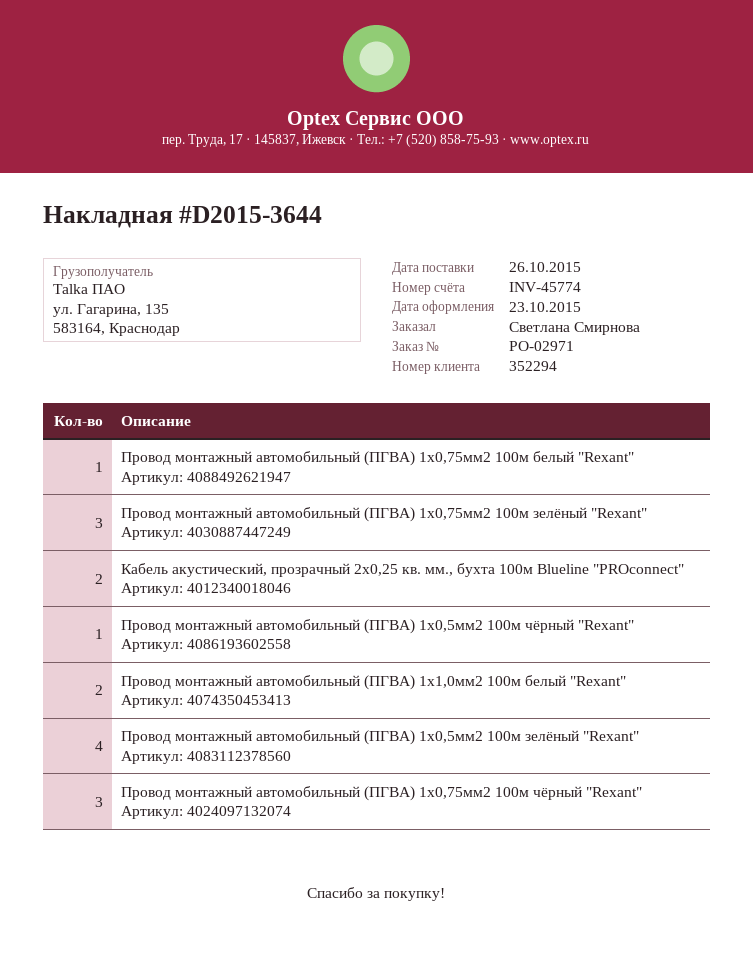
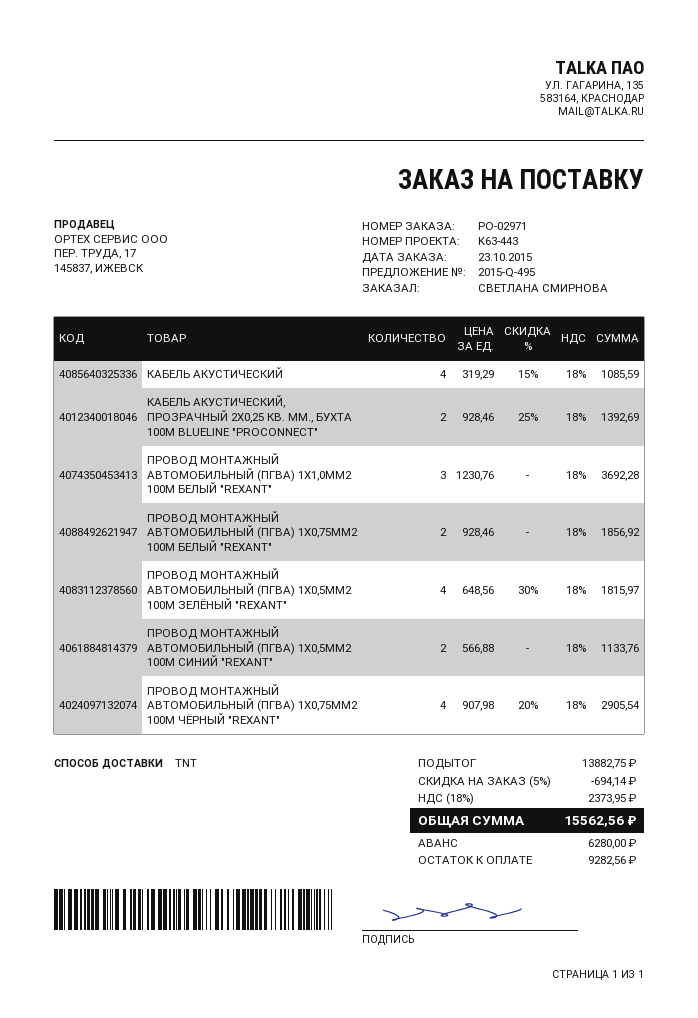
Провод монтажный автомобильный (ПГВА) 1x0,75мм2 100м белый "Rexant": 1 -> 2
Провод монтажный автомобильный (ПГВА) 1x0,75мм2 100м зелёный "Rexant": 3 -> none
Провод монтажный автомобильный (ПГВА) 1x0,5мм2 100м чёрный "Rexant": 1 -> none
Провод монтажный автомобильный (ПГВА) 1x1,0мм2 100м белый "Rexant": 2 -> 3
Провод монтажный автомобильный (ПГВА) 1x0,75мм2 100м чёрный "Rexant": 3 -> 4
КАБЕЛЬ АКУСТИЧЕСКИЙ: none -> 4
ПРОВОД МОНТАЖНЫЙ АВТОМОБИЛЬНЫЙ (ПГВА) 1X0,5ММ2 100М СИНИЙ "REXANT": none -> 2

